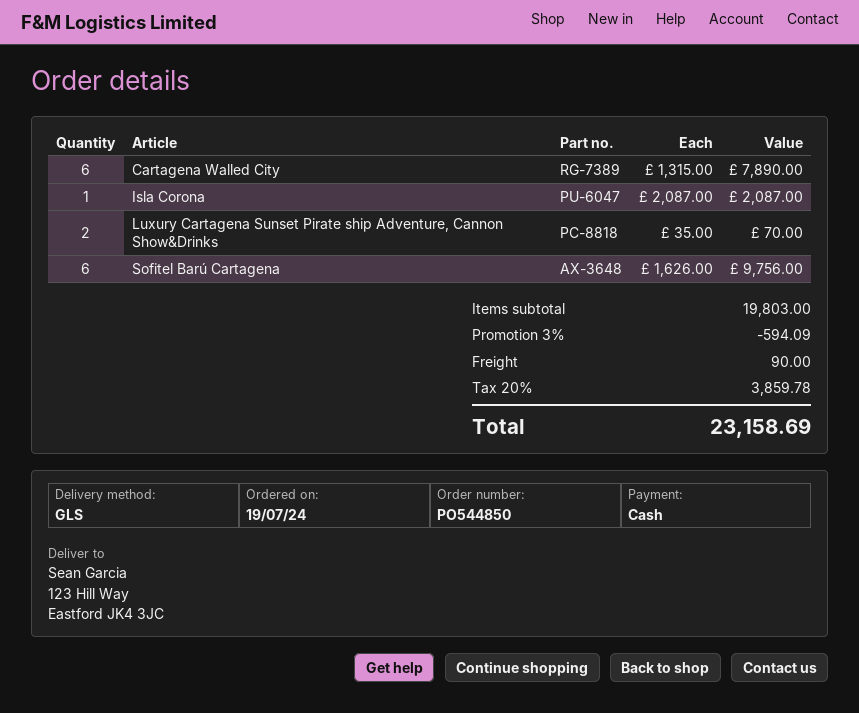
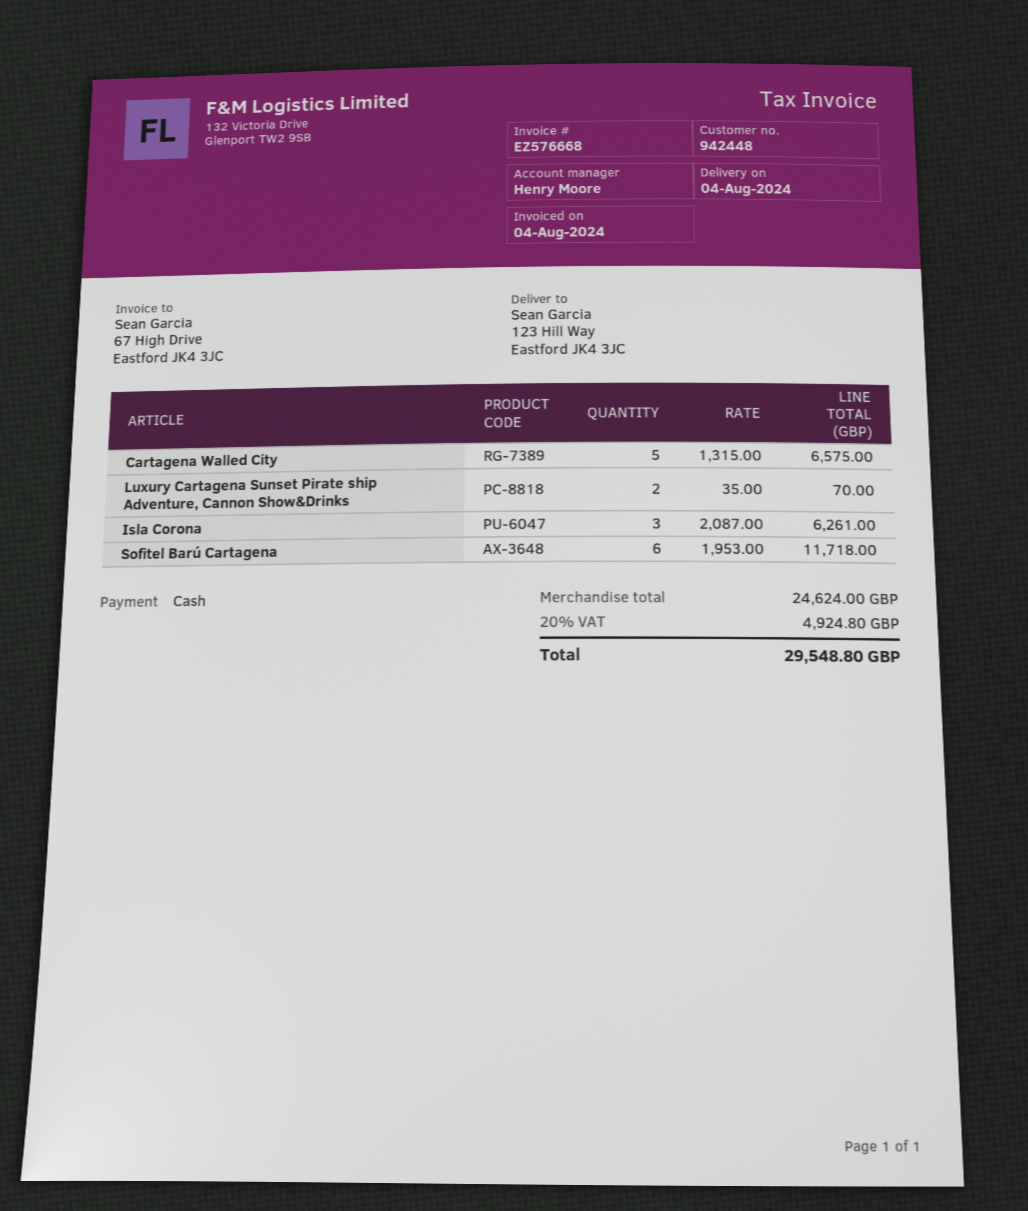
Cartagena Walled City: 6 x 1315.00 = 7890.00 -> 5 x 1315.00 = 6575.00
Isla Corona: 1 x 2087.00 = 2087.00 -> 3 x 2087.00 = 6261.00
Sofitel Barú Cartagena: 6 x 1626.00 = 9756.00 -> 6 x 1953.00 = 11718.00
subtotal: 19803.00 -> 24624.00
discount: 3% = 594.09 -> none
shipping: 90.00 -> none
tax: 20% = 3859.78 -> 20% = 4924.80
total: 23158.69 -> 29548.80

